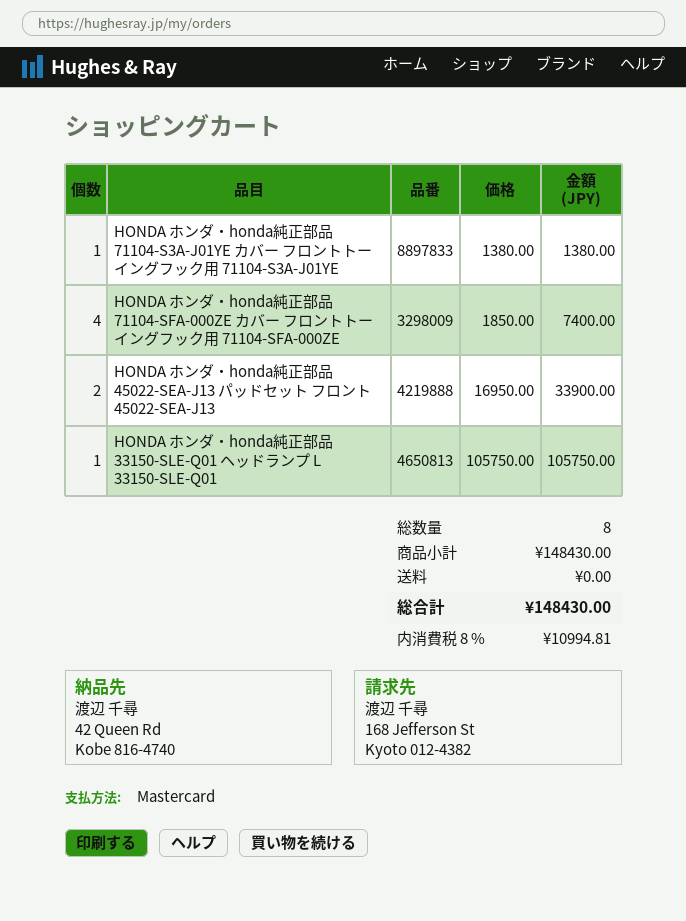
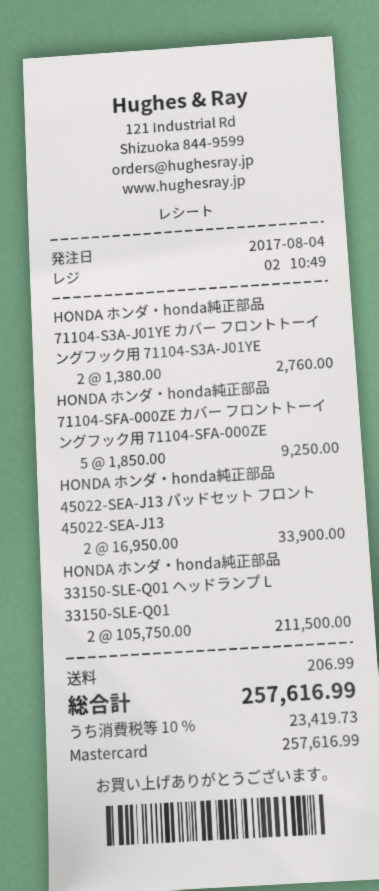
HONDA ホンダ・honda純正部品 71104-S3A-J01YE カバー フロントトーイングフック用 71104-S3A-J01YE: 1 x 1380.00 = 1380.00 -> 2 x 1380.00 = 2760.00
HONDA ホンダ・honda純正部品 71104-SFA-000ZE カバー フロントトーイングフック用 71104-SFA-000ZE: 4 x 1850.00 = 7400.00 -> 5 x 1850.00 = 9250.00
HONDA ホンダ・honda純正部品 33150-SLE-Q01 ヘッドランプ L 33150-SLE-Q01: 1 x 105750.00 = 105750.00 -> 2 x 105750.00 = 211500.00
shipping: 0.00 -> 206.99
tax: 8% = 10994.81 -> 10% = 23419.73
total: 148430.00 -> 257616.99

